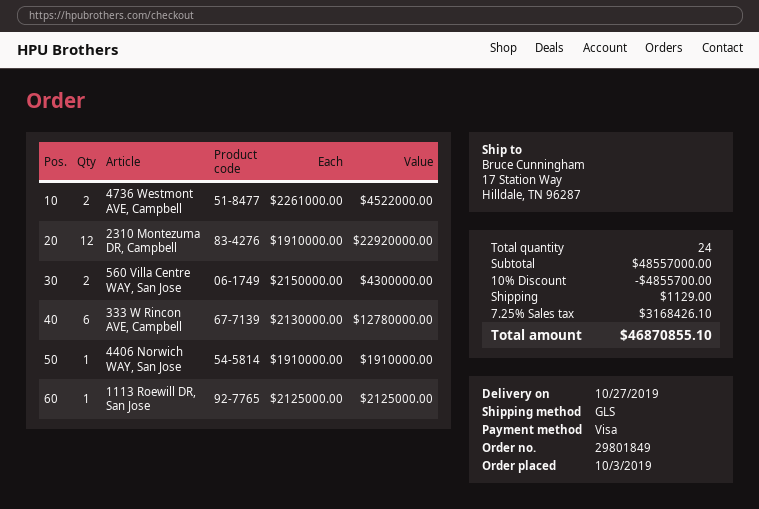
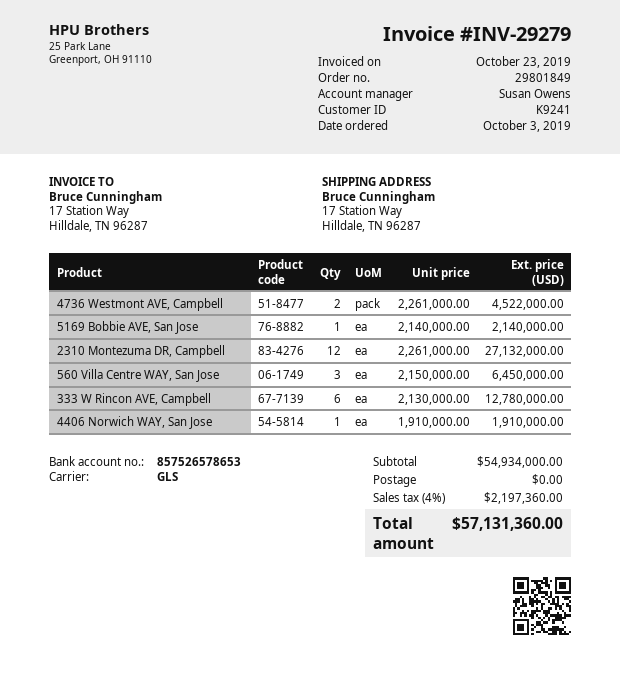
2310 Montezuma DR, Campbell: 12 x 1910000.00 = 22920000.00 -> 12 x 2261000.00 = 27132000.00
560 Villa Centre WAY, San Jose: 2 x 2150000.00 = 4300000.00 -> 3 x 2150000.00 = 6450000.00
1113 Roewill DR, San Jose: 1 x 2125000.00 = 2125000.00 -> none
5169 Bobbie AVE, San Jose: none -> 1 x 2140000.00 = 2140000.00
subtotal: 48557000.00 -> 54934000.00
discount: 10% = 4855700.00 -> none
shipping: 1129.00 -> 0.00
tax: 7.25% = 3168426.10 -> 4% = 2197360.00
total: 46870855.10 -> 57131360.00

